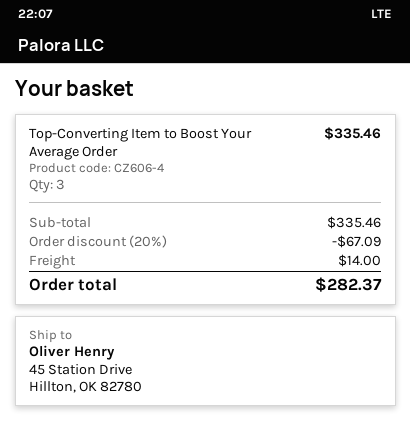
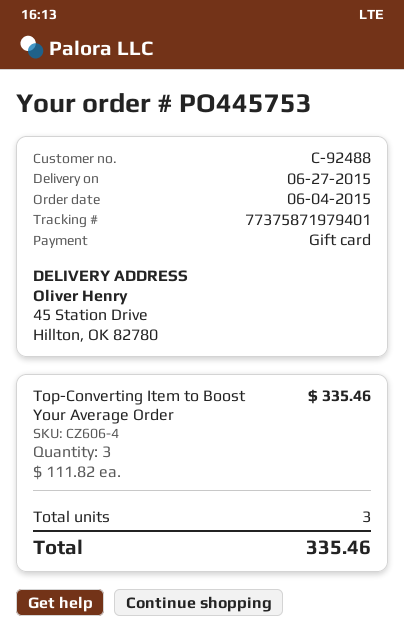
discount: 20% = 67.09 -> none
shipping: 14.00 -> none
total: 282.37 -> 335.46

